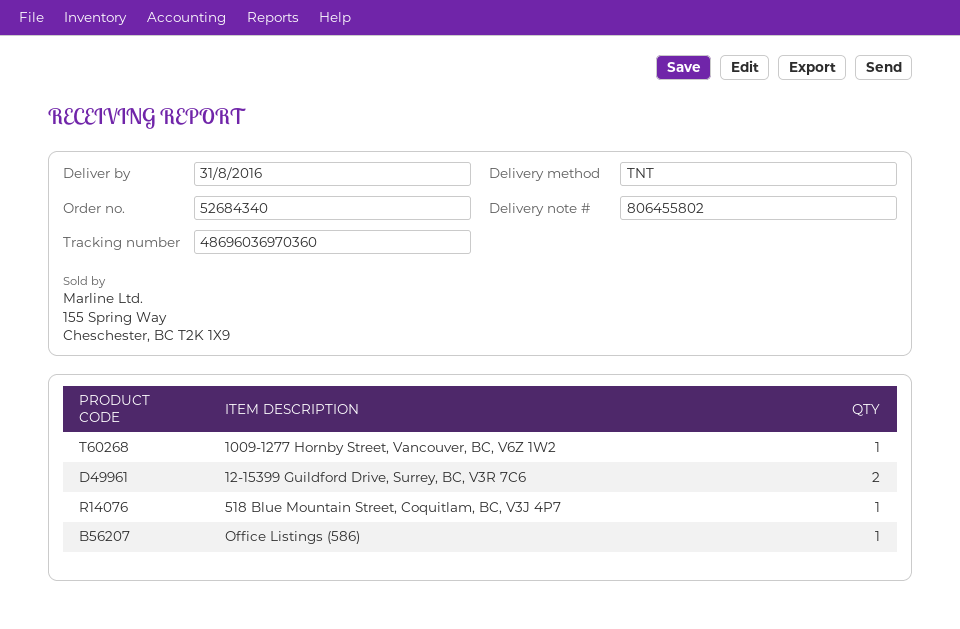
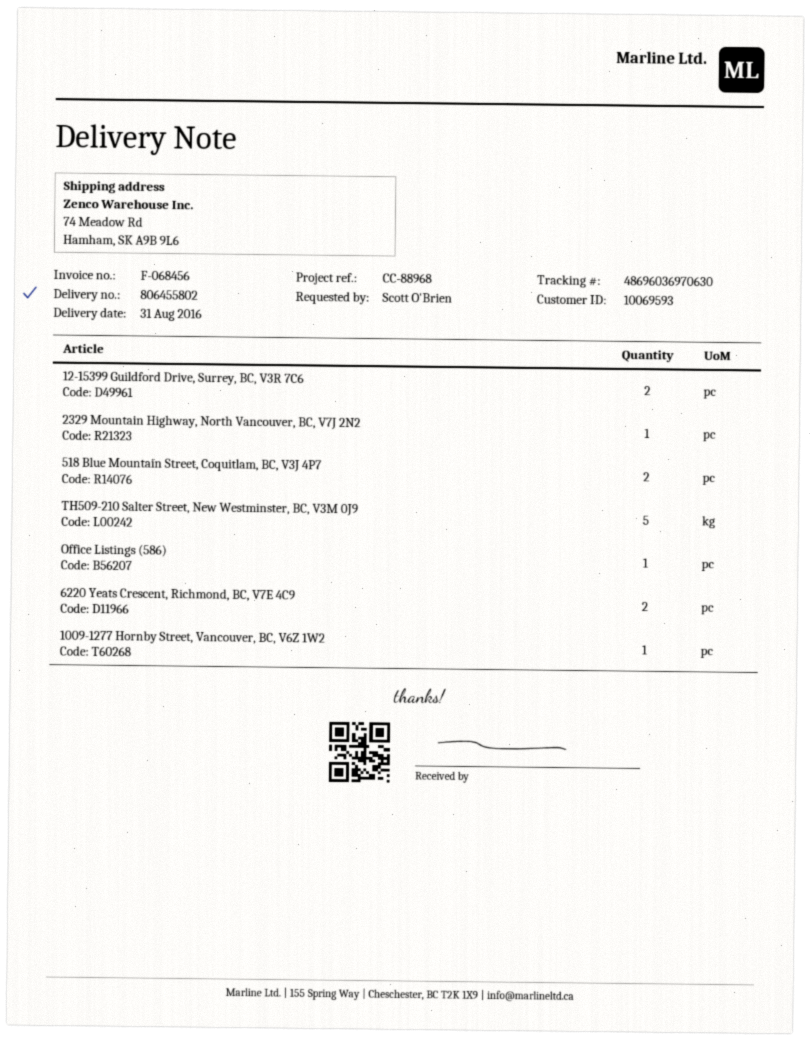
tracking number: 48696036970360 -> 48696036970630
518 Blue Mountain Street, Coquitlam, BC, V3J 4P7: 1 -> 2
2329 Mountain Highway, North Vancouver, BC, V7J 2N2: none -> 1
TH509-210 Salter Street, New Westminster, BC, V3M 0J9: none -> 5
6220 Yeats Crescent, Richmond, BC, V7E 4C9: none -> 2

